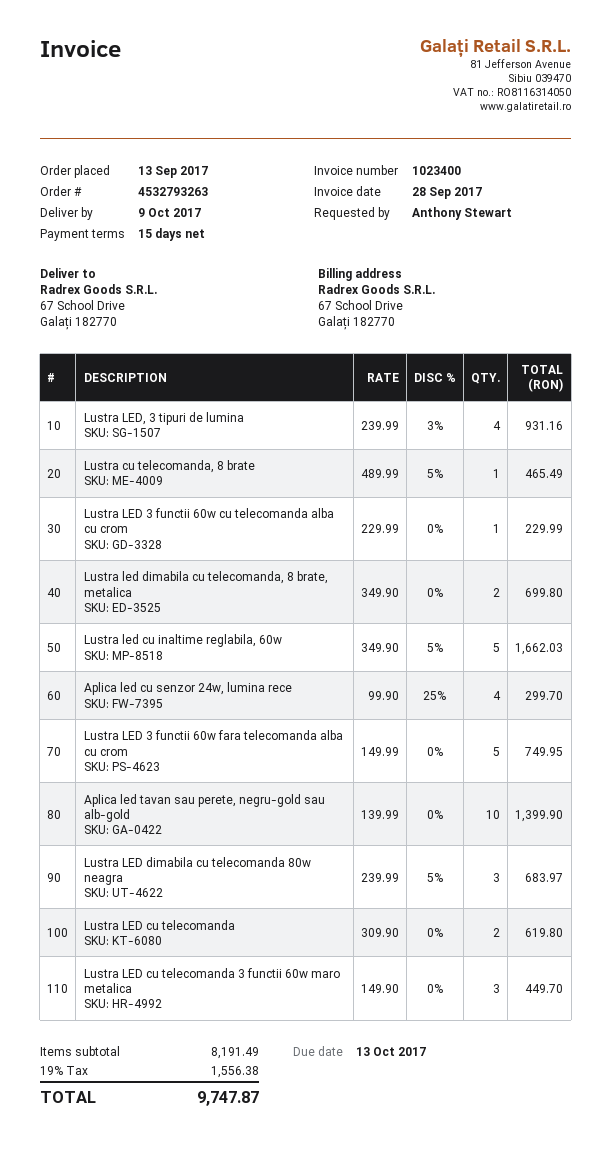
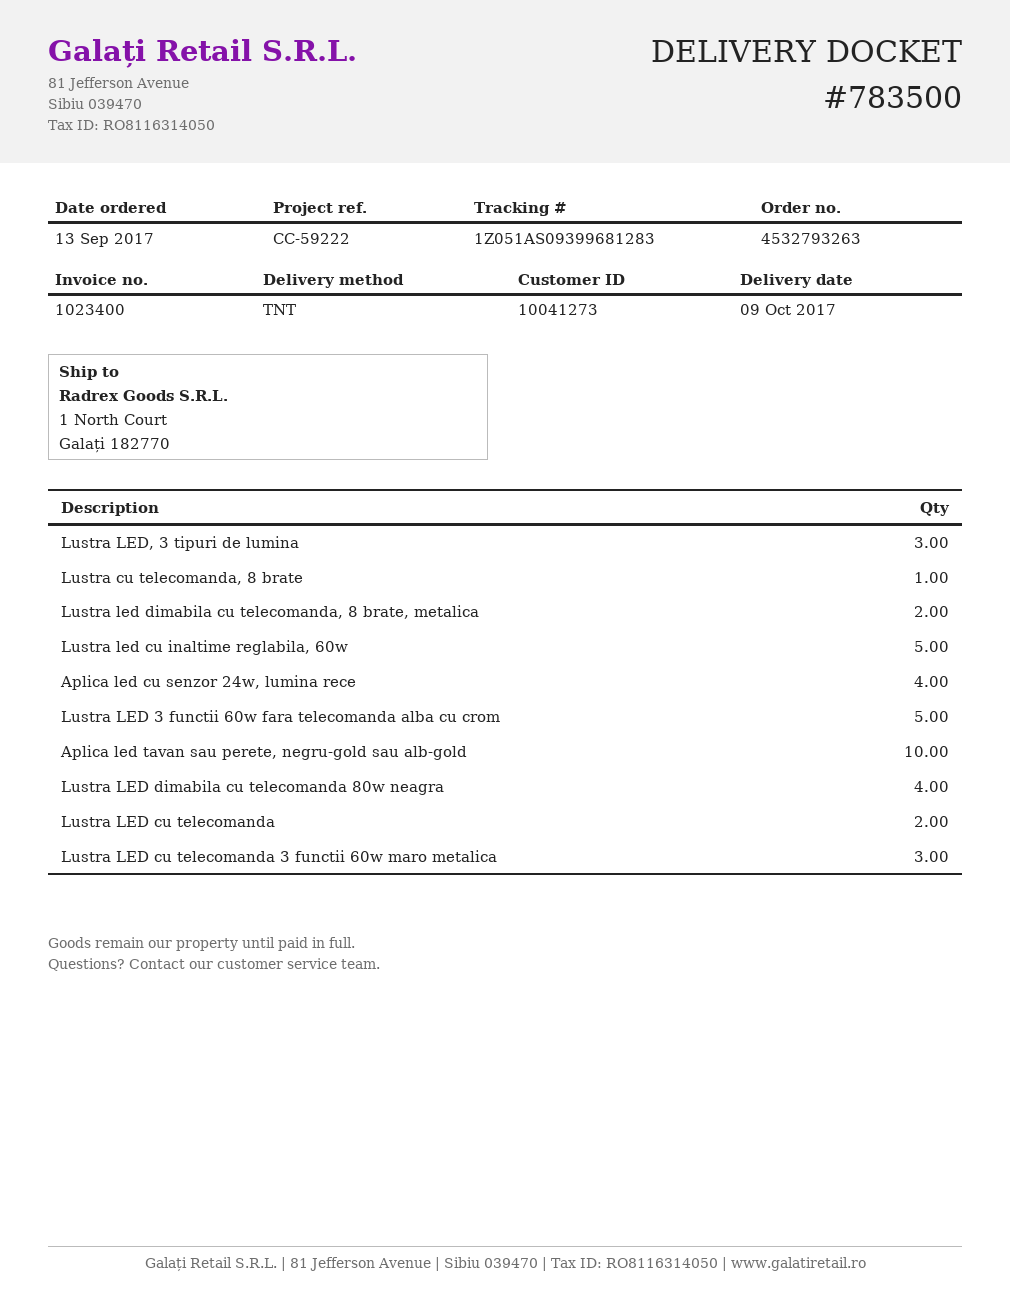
ship to: 67 School Drive, Galați 182770 -> 1 North Court, Galați 182770
Lustra LED, 3 tipuri de lumina: 4 -> 3
Lustra LED 3 functii 60w cu telecomanda alba cu crom: 1 -> none
Lustra LED dimabila cu telecomanda 80w neagra: 3 -> 4

